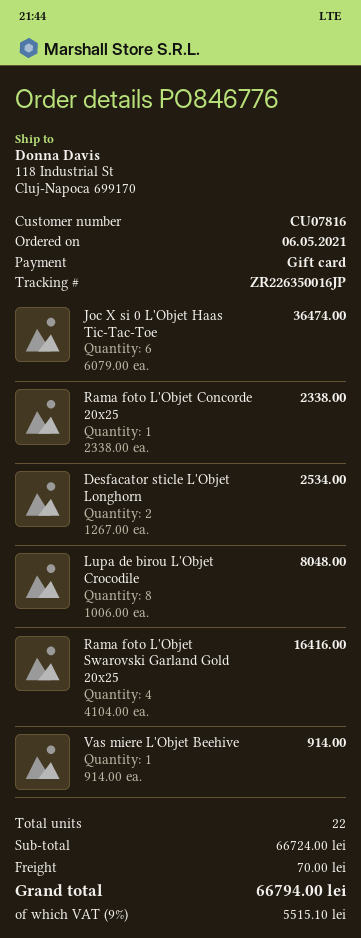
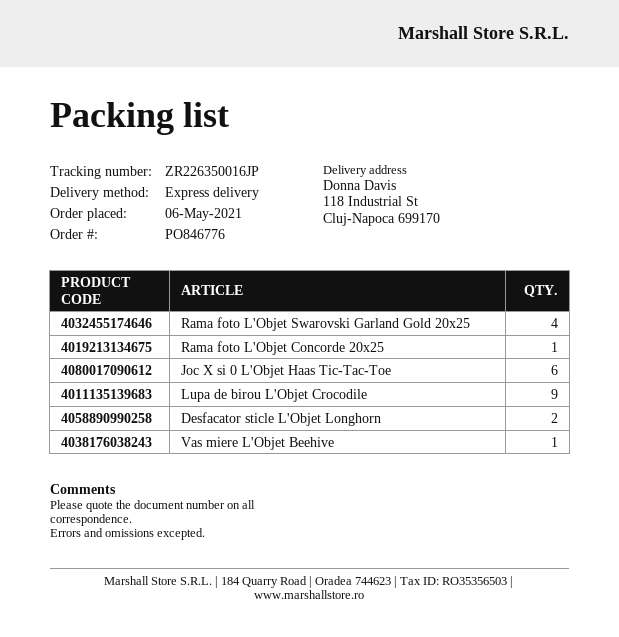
Lupa de birou L'Objet Crocodile: 8 -> 9

